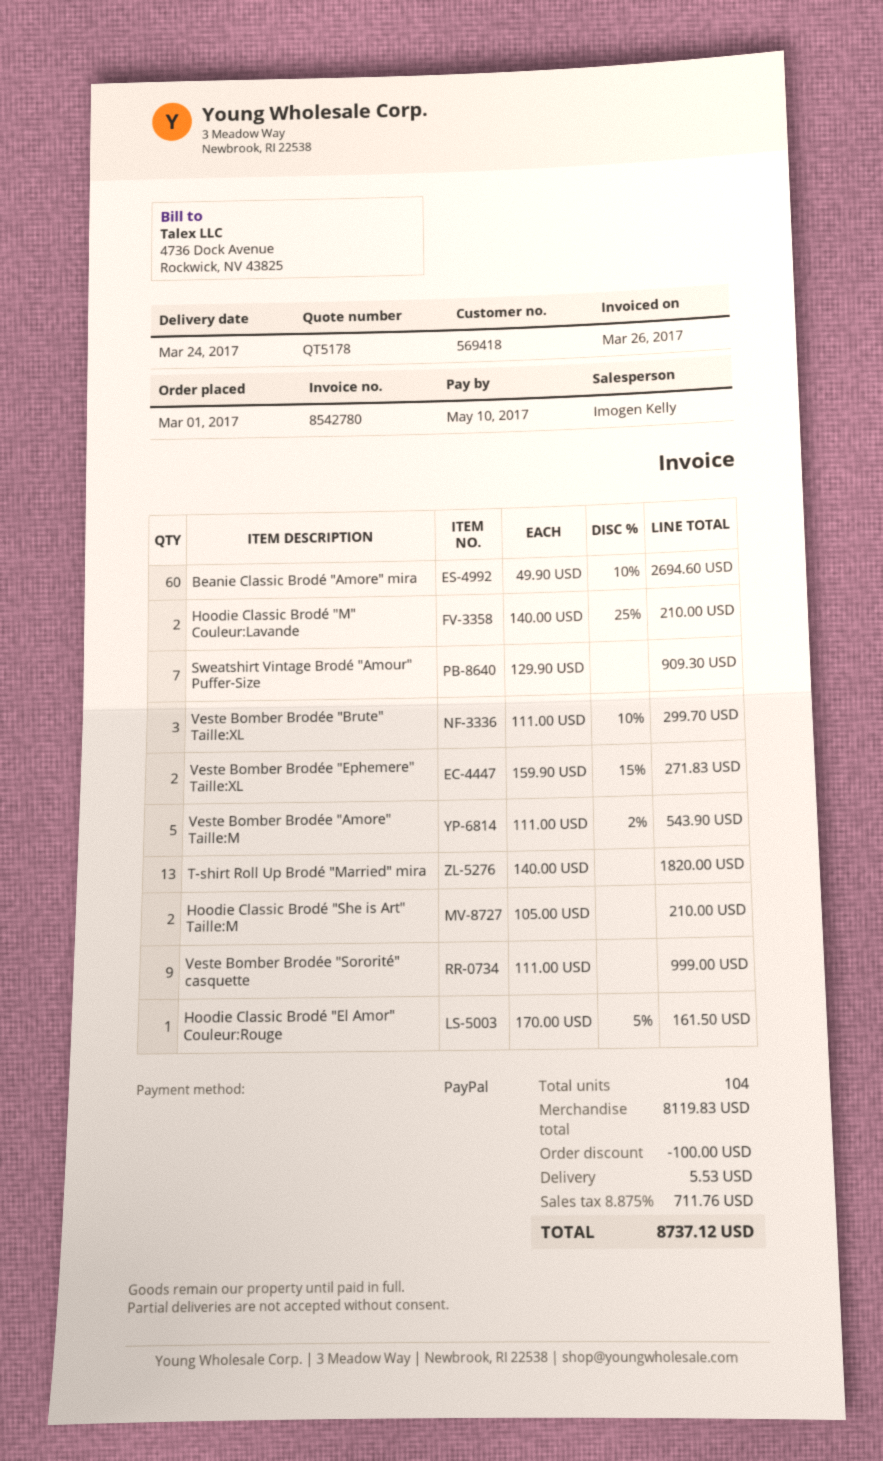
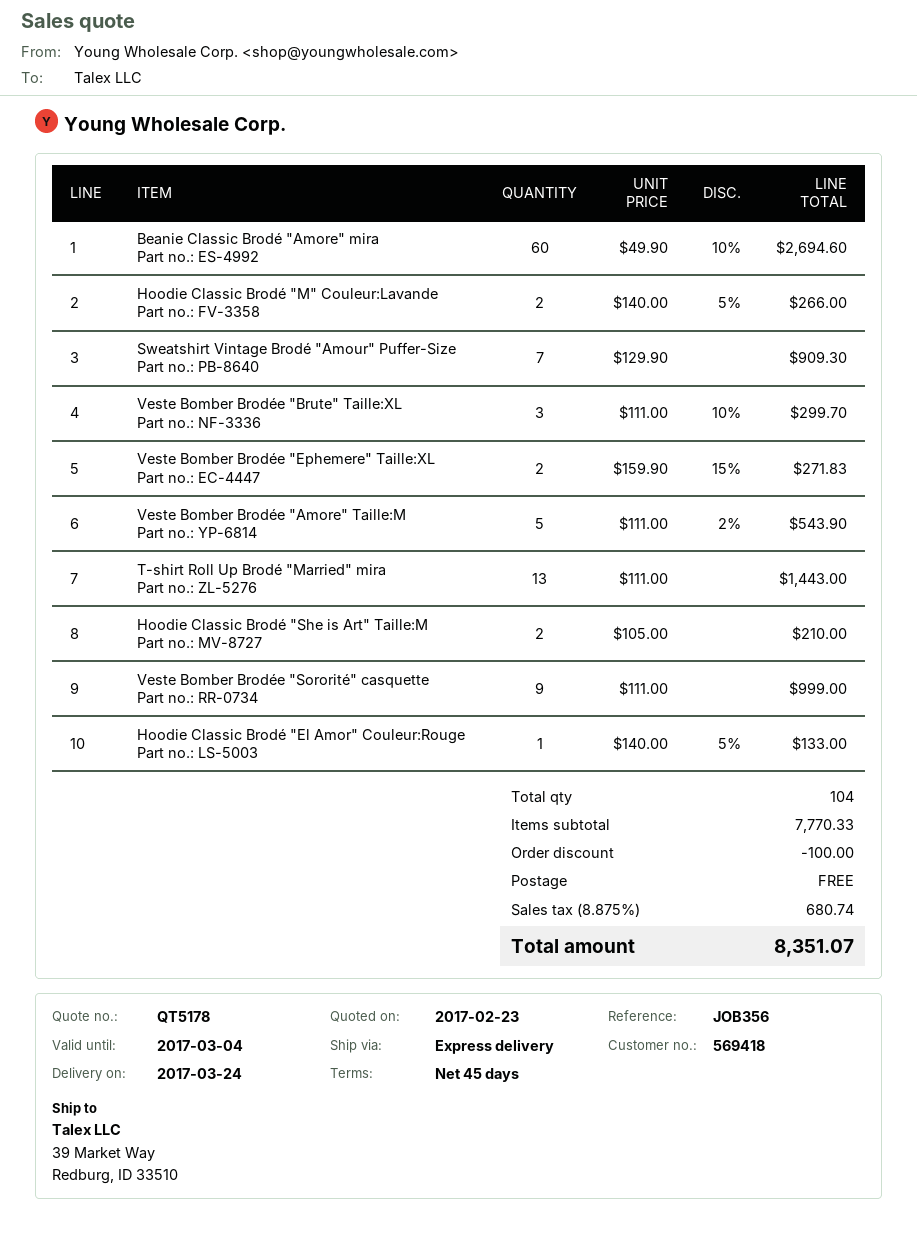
Hoodie Classic Brodé "M" Couleur:Lavande: 2 x 140.00 - 25% = 210.00 -> 2 x 140.00 - 5% = 266.00
T-shirt Roll Up Brodé "Married" mira: 13 x 140.00 = 1820.00 -> 13 x 111.00 = 1443.00
Hoodie Classic Brodé "El Amor" Couleur:Rouge: 1 x 170.00 - 5% = 161.50 -> 1 x 140.00 - 5% = 133.00
subtotal: 8119.83 -> 7770.33
shipping: 5.53 -> 0.00
tax: 8.875% = 711.76 -> 8.875% = 680.74
total: 8737.12 -> 8351.07

